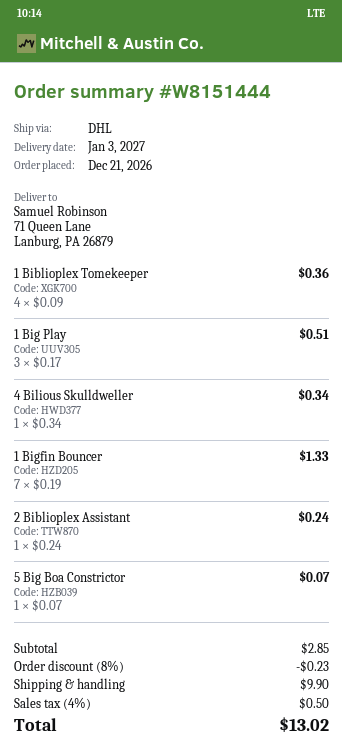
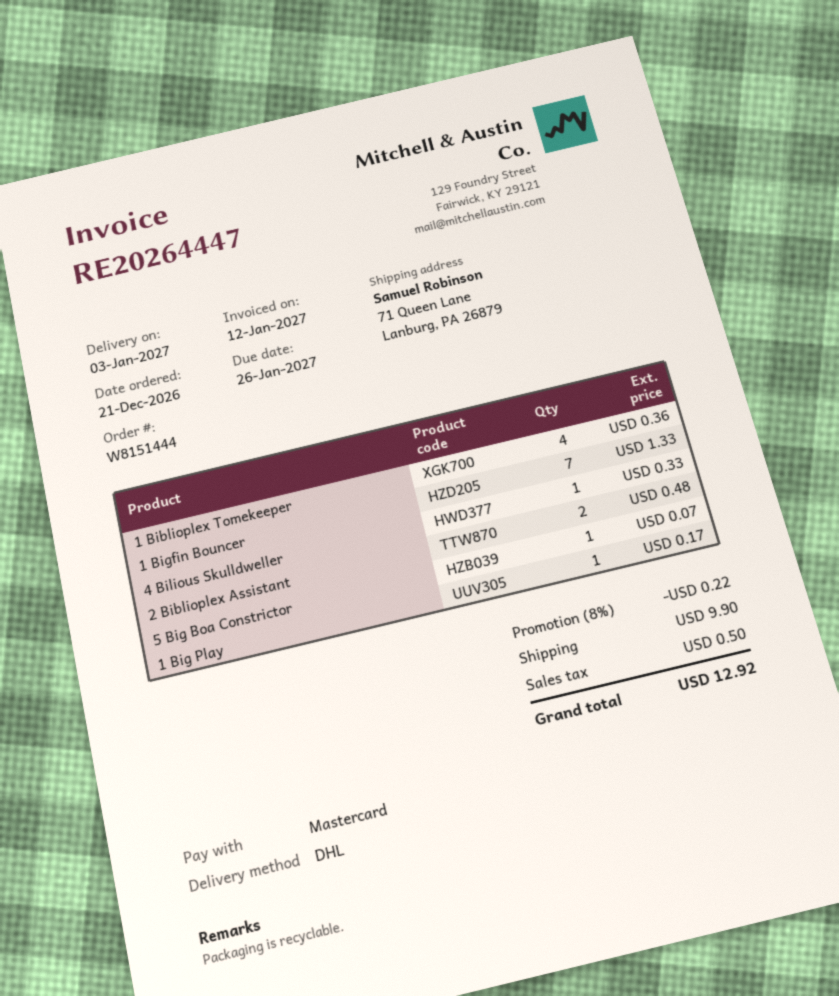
1 Big Play: 3 for 0.51 -> 1 for 0.17
4 Bilious Skulldweller: 1 for 0.34 -> 1 for 0.33
2 Biblioplex Assistant: 1 for 0.24 -> 2 for 0.48
discount: 8% = 0.23 -> 8% = 0.22
total: 13.02 -> 12.92

